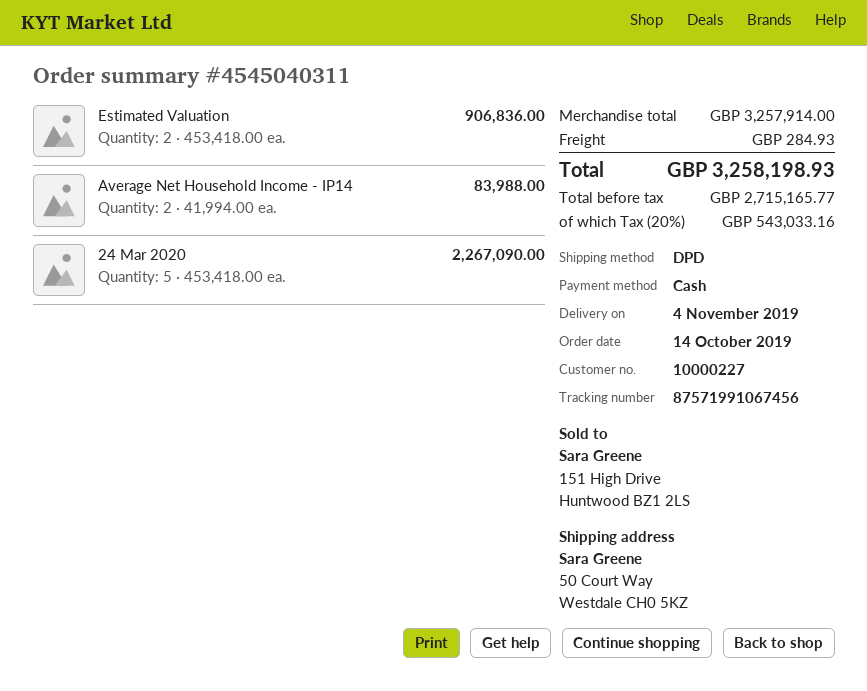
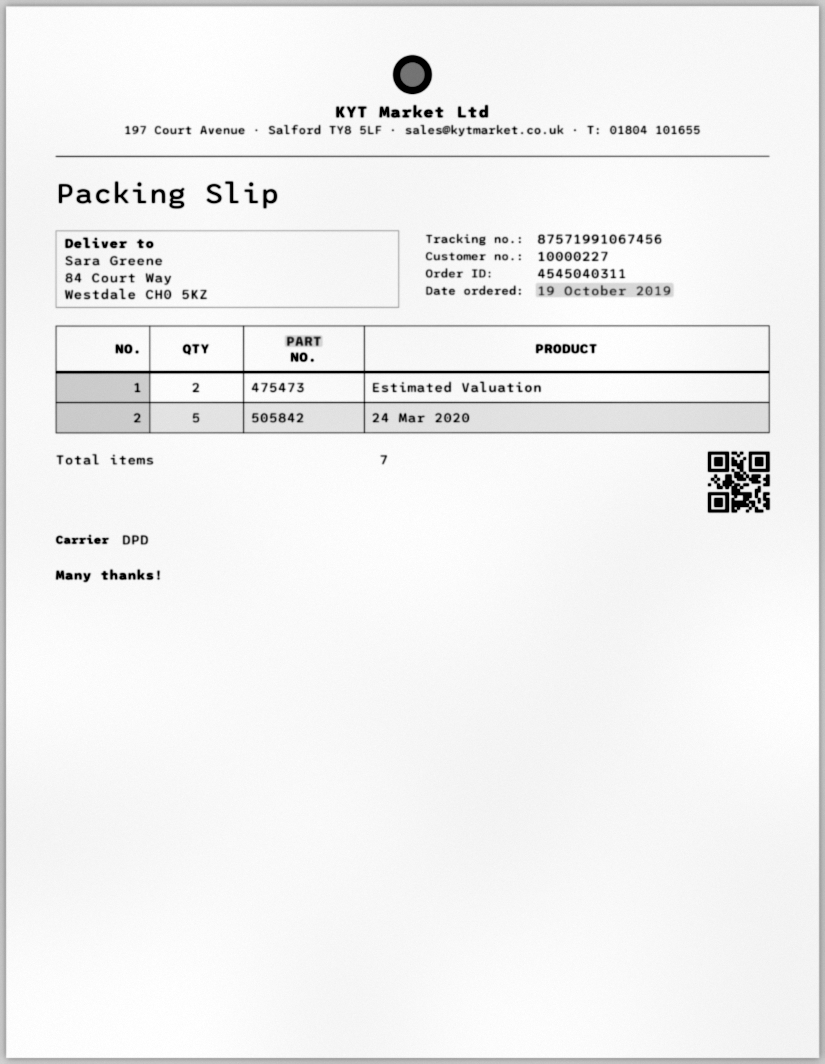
order date: 2019-10-14 -> 2019-10-19
ship to: 50 Court Way, Westdale CH0 5KZ -> 84 Court Way, Westdale CH0 5KZ
Average Net Household Income - IP14: 2 -> none

